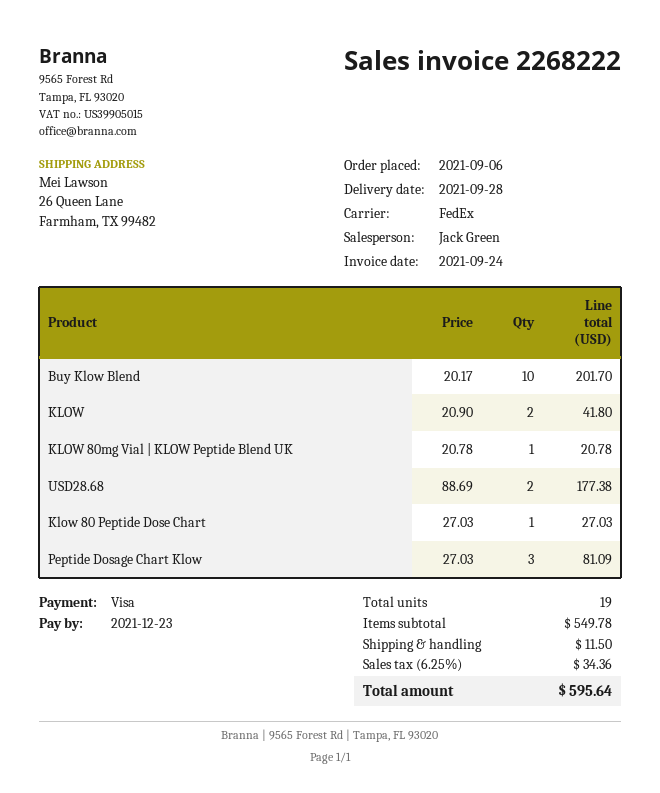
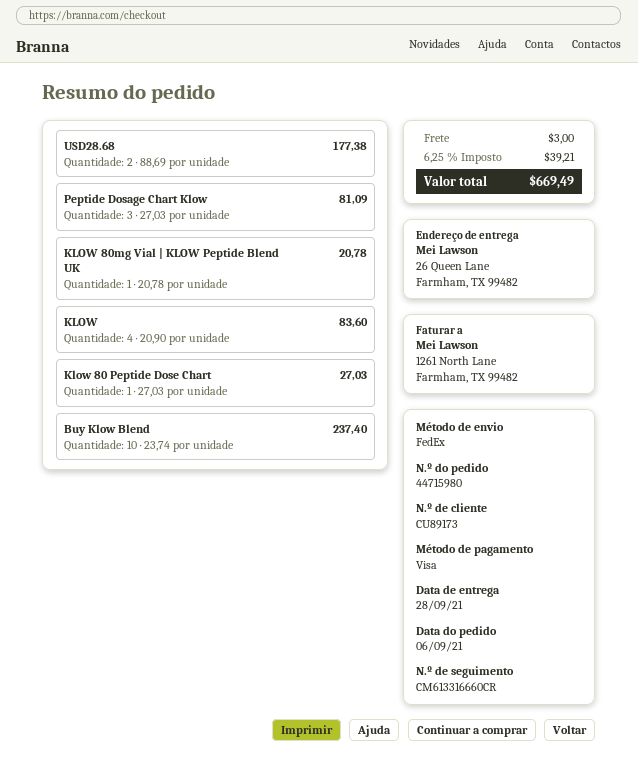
Buy Klow Blend: 10 x 20.17 = 201.70 -> 10 x 23.74 = 237.40
KLOW: 2 x 20.90 = 41.80 -> 4 x 20.90 = 83.60
shipping: 11.50 -> 3.00
tax: 6.25% = 34.36 -> 6.25% = 39.21
total: 595.64 -> 669.49

